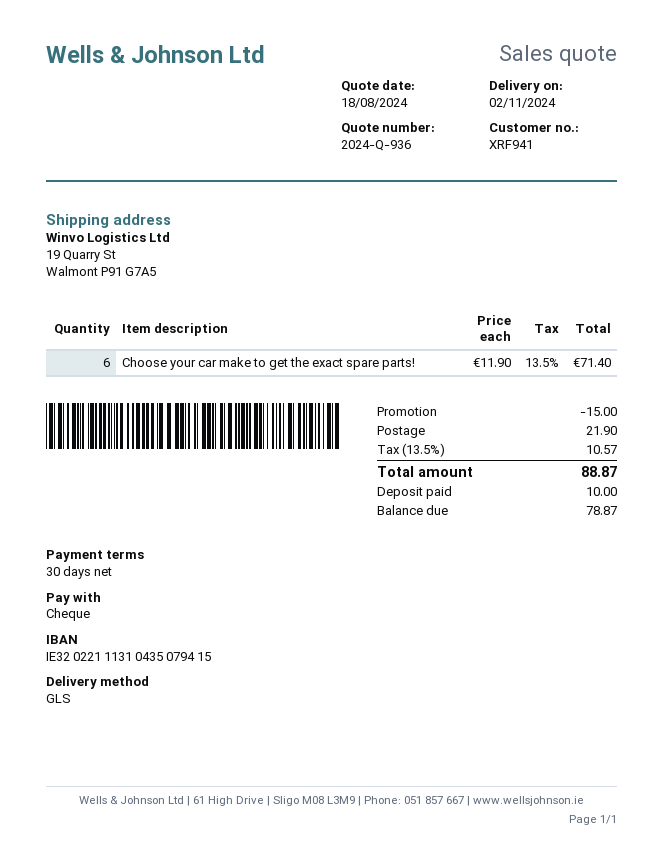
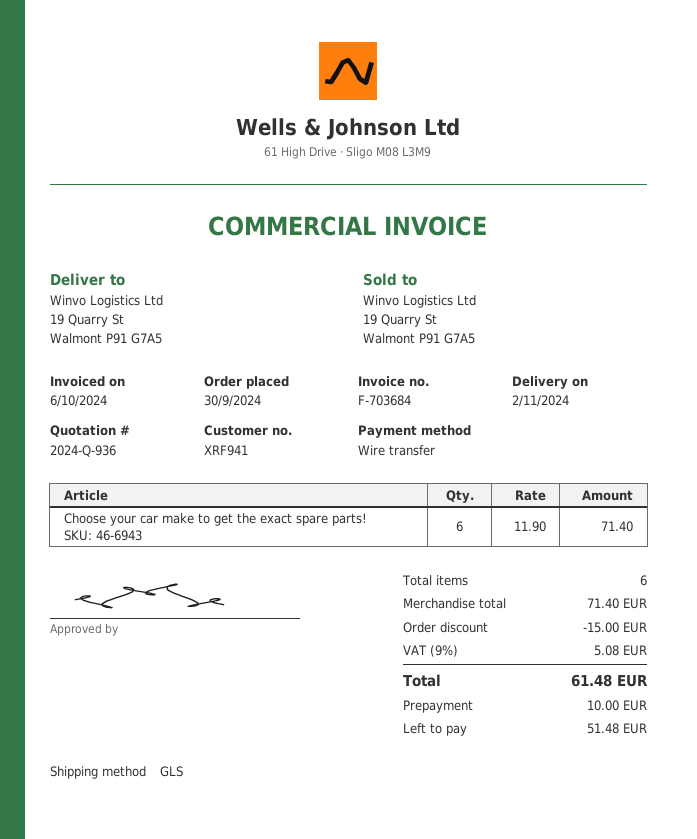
payment method: cheque -> bank transfer
shipping: 21.90 -> none
tax: 13.5% = 10.57 -> 9% = 5.08
total: 88.87 -> 61.48
balance: 78.87 -> 51.48

